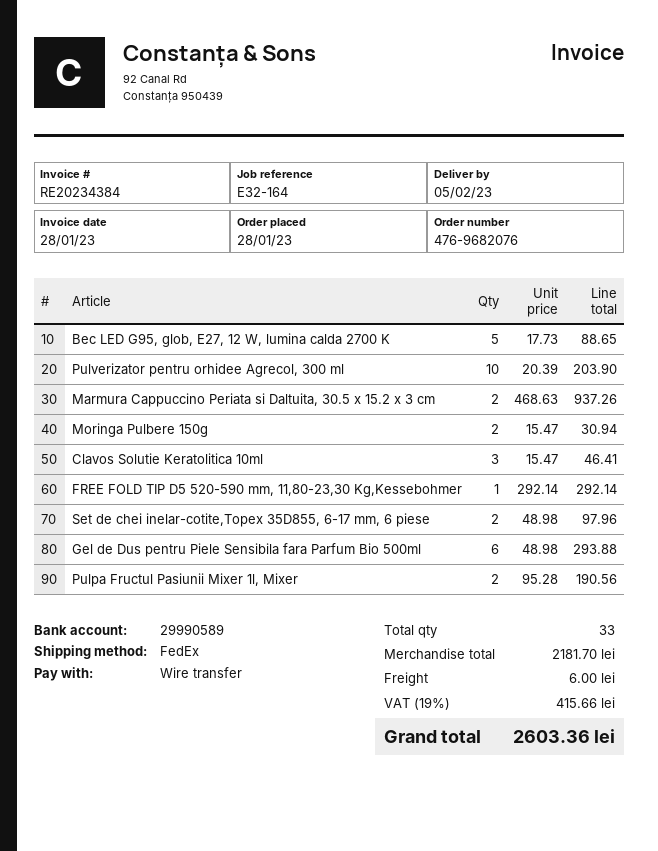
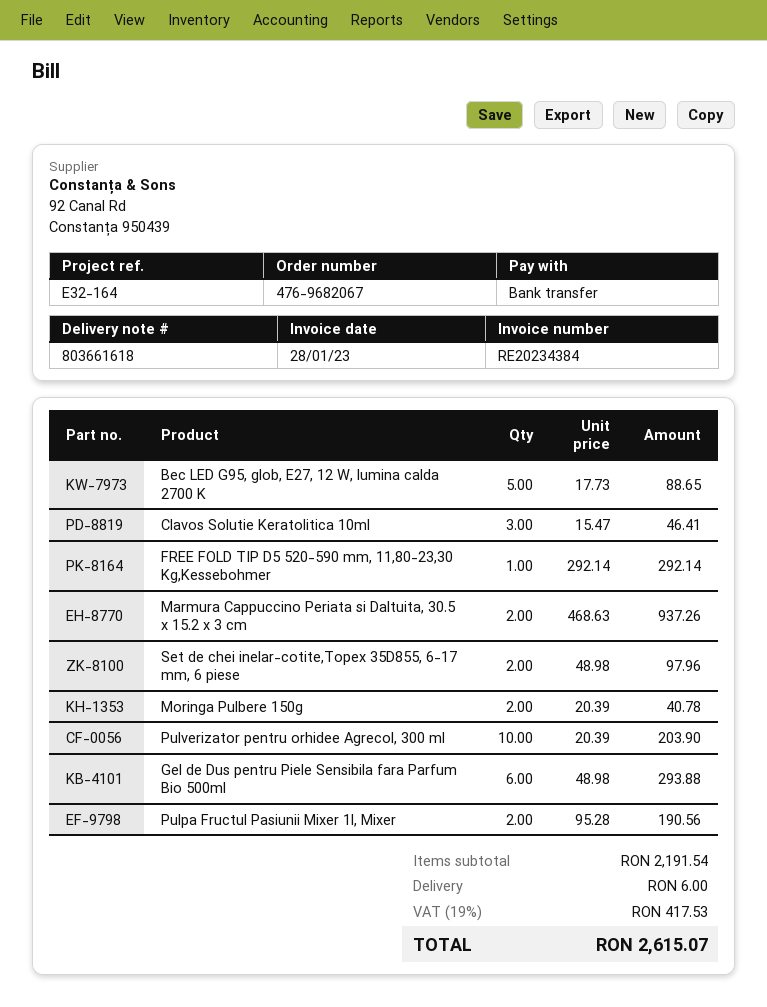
order number: 476-9682076 -> 476-9682067
Moringa Pulbere 150g: 2 x 15.47 = 30.94 -> 2 x 20.39 = 40.78
subtotal: 2181.70 -> 2191.54
tax: 19% = 415.66 -> 19% = 417.53
total: 2603.36 -> 2615.07

